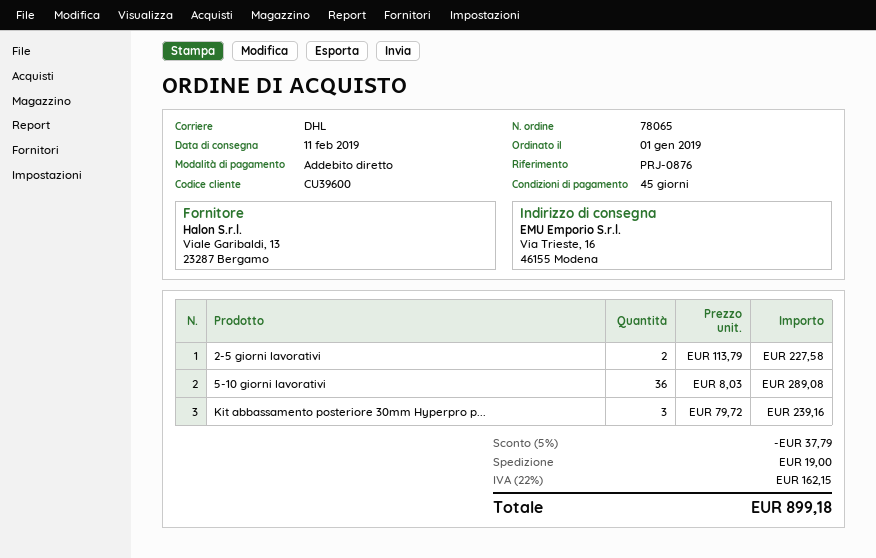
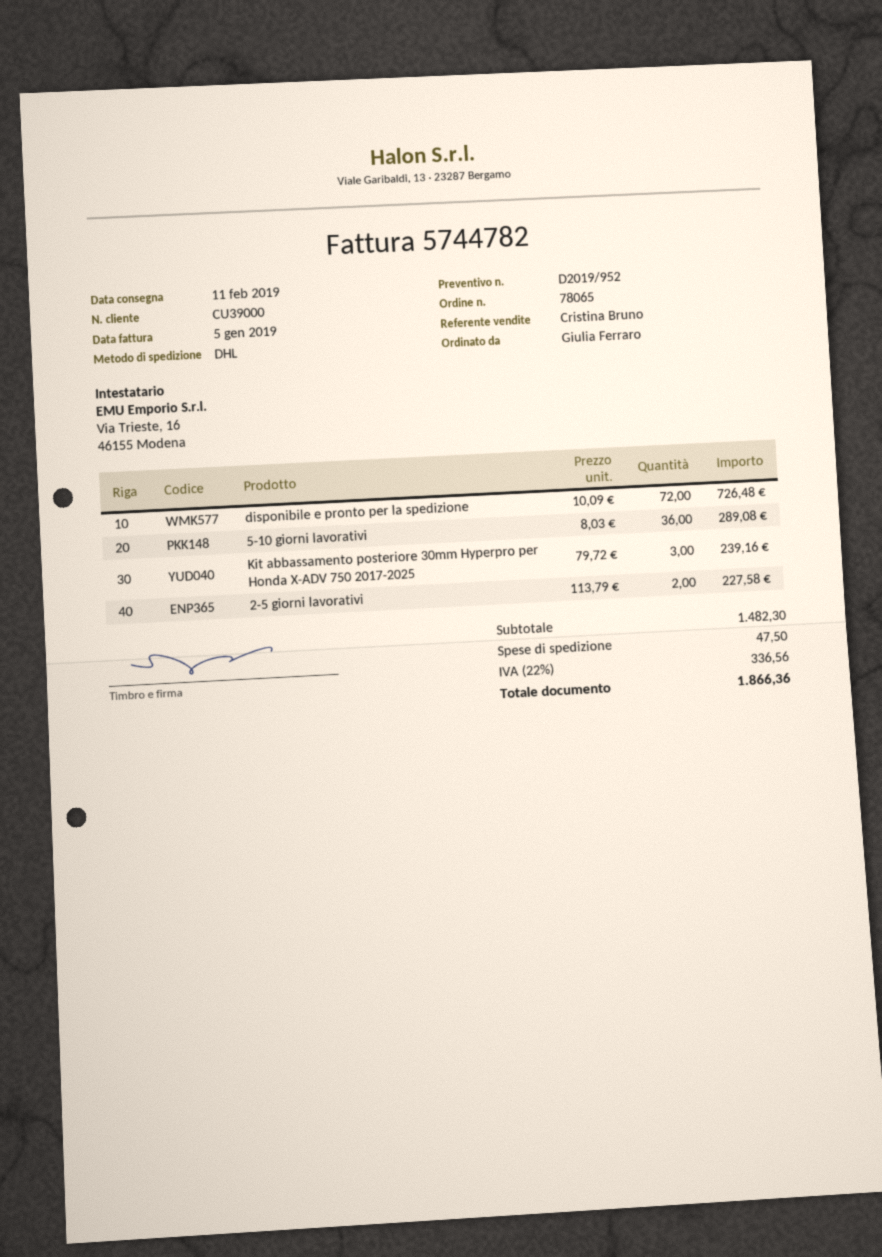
customer number: CU39600 -> CU39000
disponibile e pronto per la spedizione: none -> 72 x 10.09 = 726.48
discount: 5% = 37.79 -> none
shipping: 19.00 -> 47.50
tax: 22% = 162.15 -> 22% = 336.56
total: 899.18 -> 1866.36

